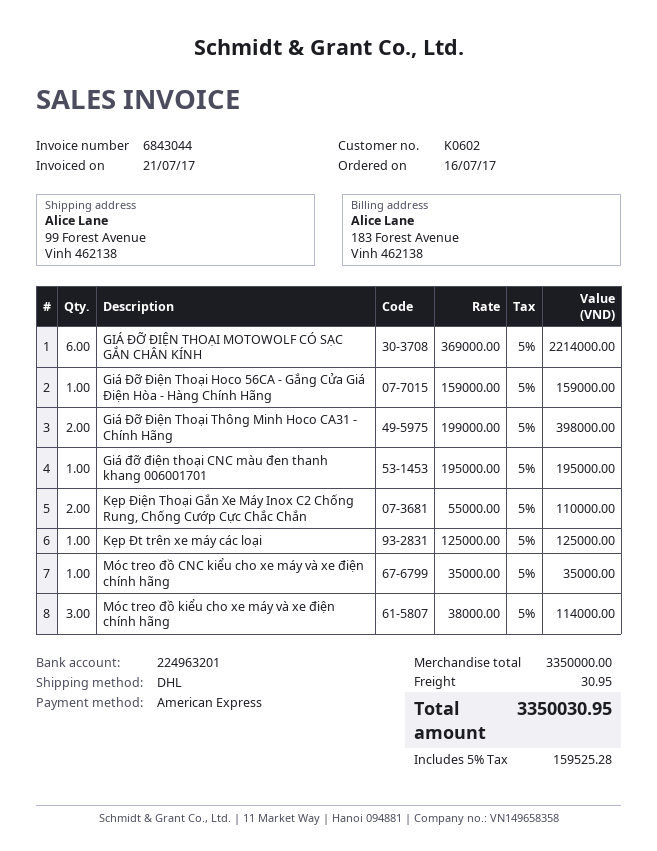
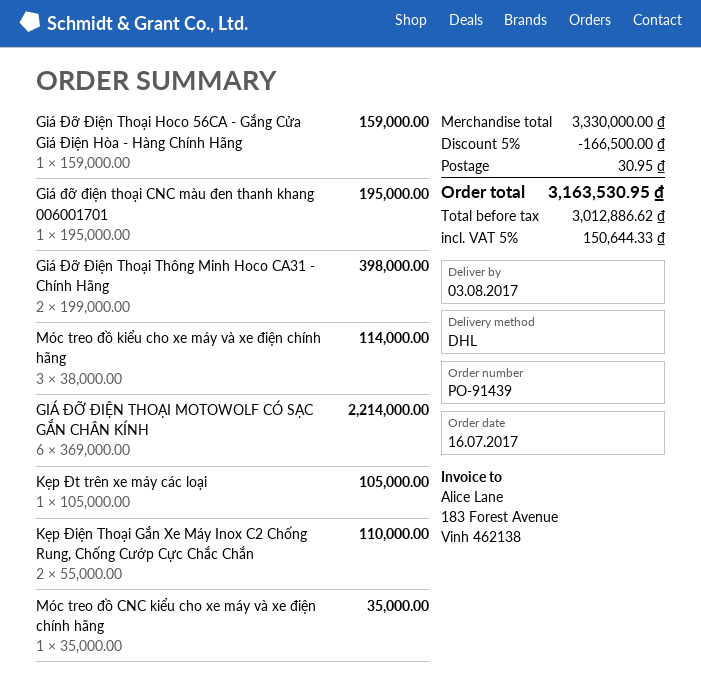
Kẹp Đt trên xe máy các loại: 1 x 125000.00 = 125000.00 -> 1 x 105000.00 = 105000.00
subtotal: 3350000.00 -> 3330000.00
discount: none -> 5% = 166500.00
tax: 5% = 159525.28 -> 5% = 150644.33
total: 3350030.95 -> 3163530.95

